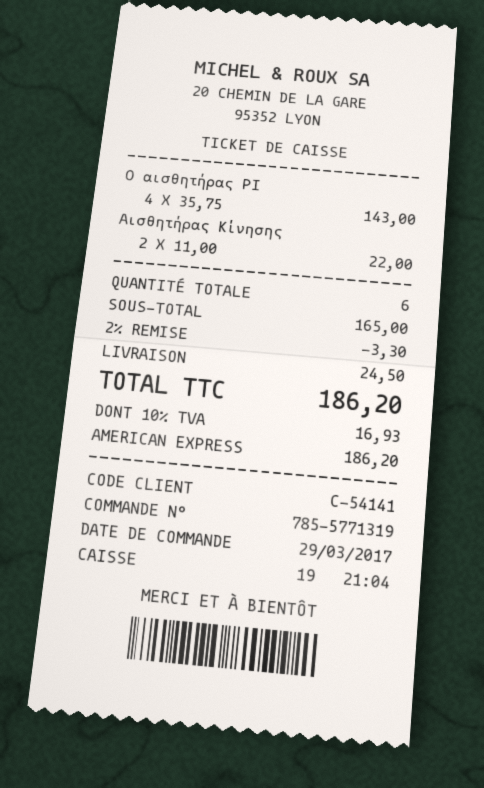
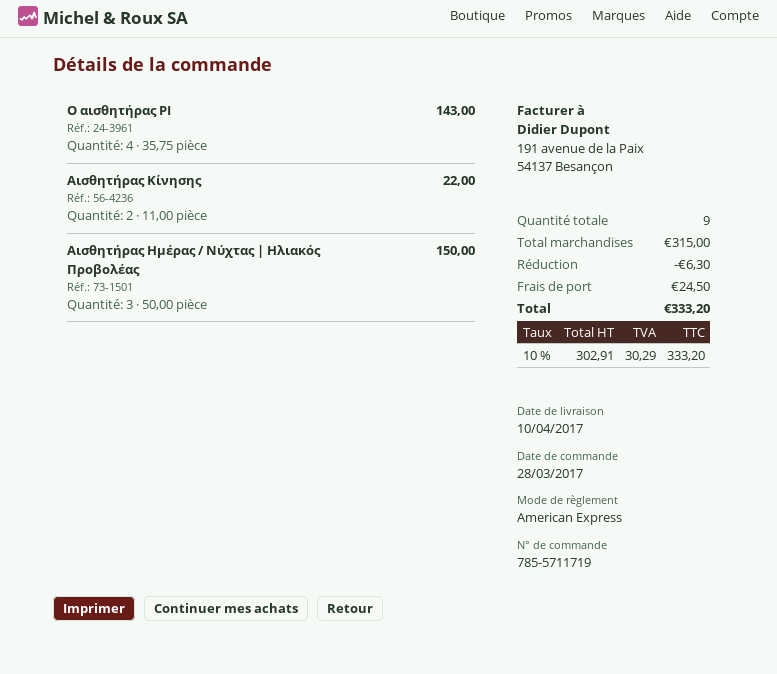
order number: 785-5771319 -> 785-5711719
order date: 2017-03-29 -> 2017-03-28
Αισθητήρας Ημέρας / Νύχτας | Ηλιακός Προβολέας: none -> 3 x 50.00 = 150.00
total quantity: 6 -> 9
subtotal: 165.00 -> 315.00
discount: 3.30 -> 6.30
tax: 10% = 16.93 -> 10% = 30.29
total: 186.20 -> 333.20

